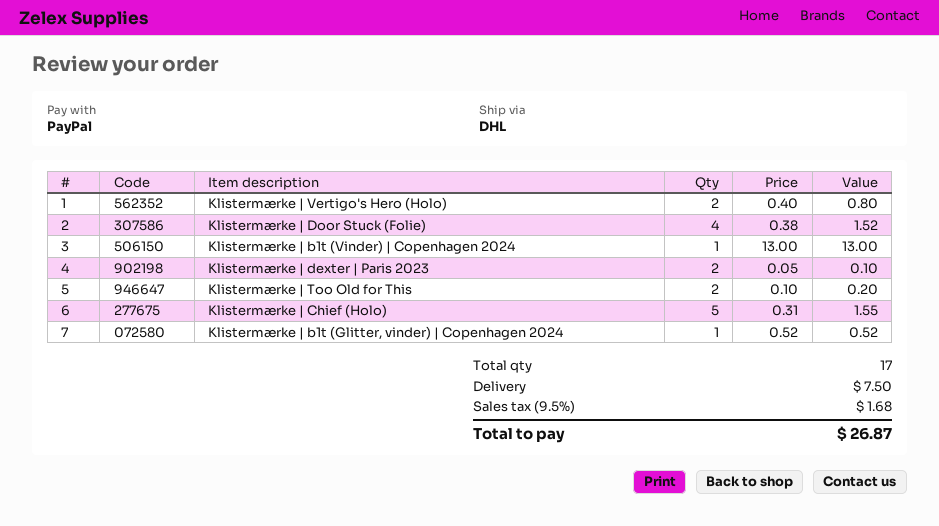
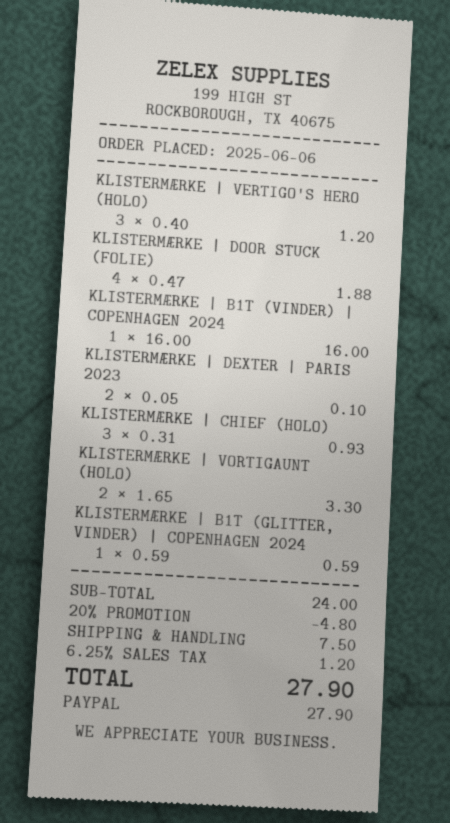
Klistermærke | Vertigo's Hero (Holo): 2 x 0.40 = 0.80 -> 3 x 0.40 = 1.20
Klistermærke | Door Stuck (Folie): 4 x 0.38 = 1.52 -> 4 x 0.47 = 1.88
Klistermærke | b1t (Vinder) | Copenhagen 2024: 1 x 13.00 = 13.00 -> 1 x 16.00 = 16.00
Klistermærke | Too Old for This: 2 x 0.10 = 0.20 -> none
Klistermærke | Chief (Holo): 5 x 0.31 = 1.55 -> 3 x 0.31 = 0.93
Klistermærke | b1t (Glitter, vinder) | Copenhagen 2024: 1 x 0.52 = 0.52 -> 1 x 0.59 = 0.59
KLISTERMÆRKE | VORTIGAUNT (HOLO): none -> 2 x 1.65 = 3.30
discount: none -> 20% = 4.80
tax: 9.5% = 1.68 -> 6.25% = 1.20
total: 26.87 -> 27.90

